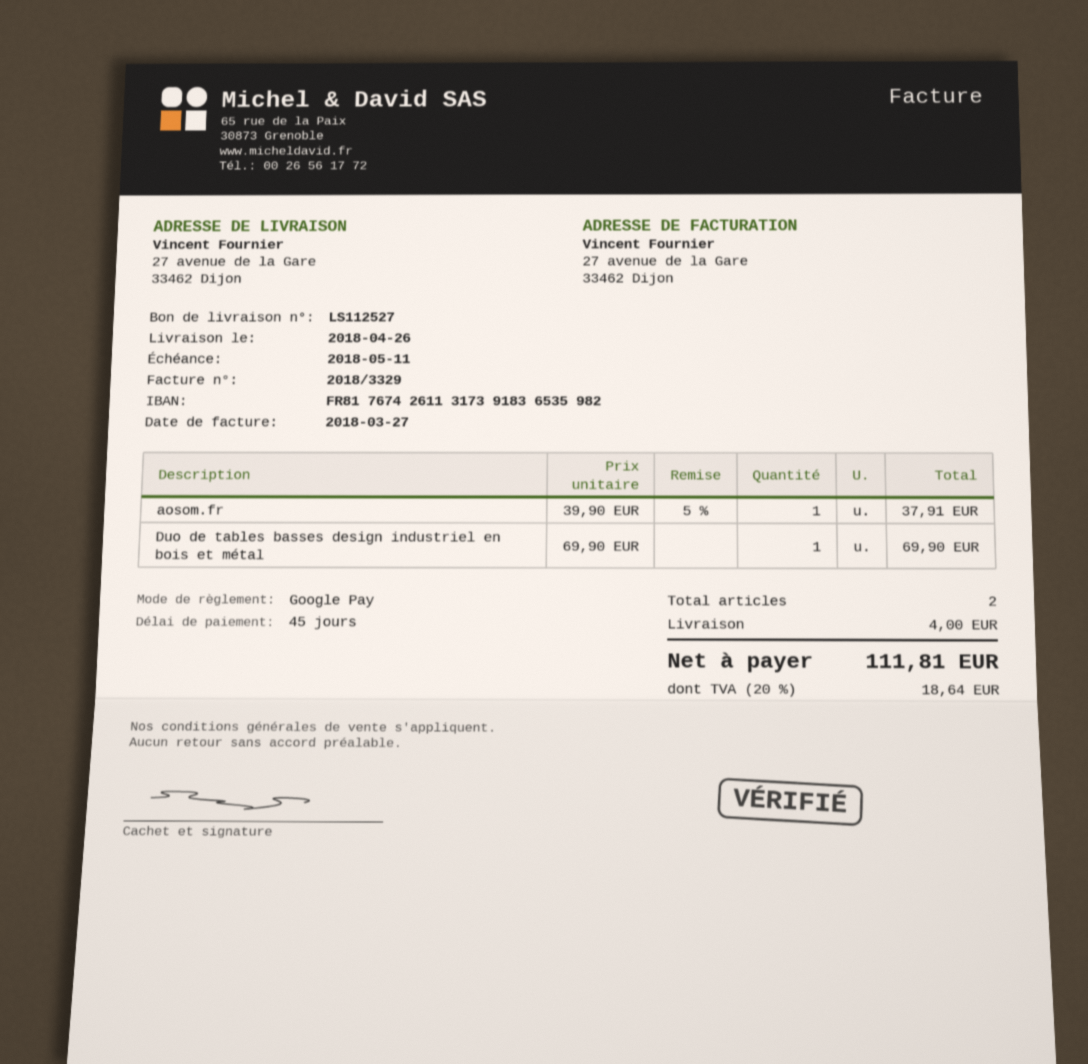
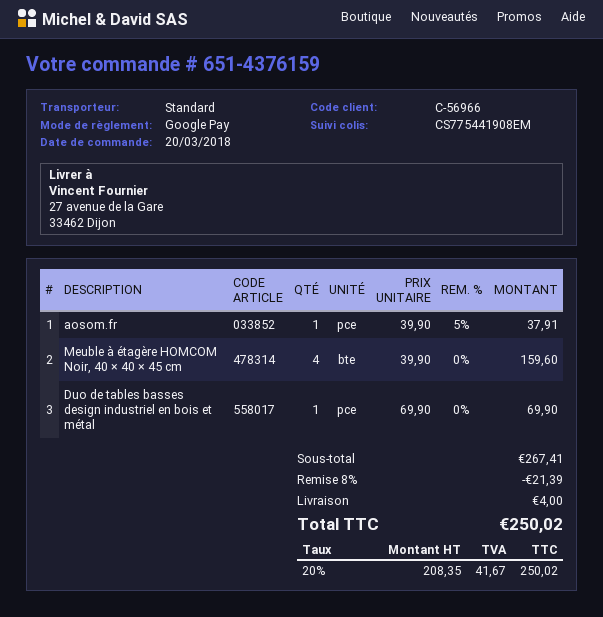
Meuble à étagère HOMCOM Noir, 40 × 40 × 45 cm: none -> 4 x 39.90 = 159.60
discount: none -> 8% = 21.39
tax: 20% = 18.64 -> 20% = 41.67
total: 111.81 -> 250.02

